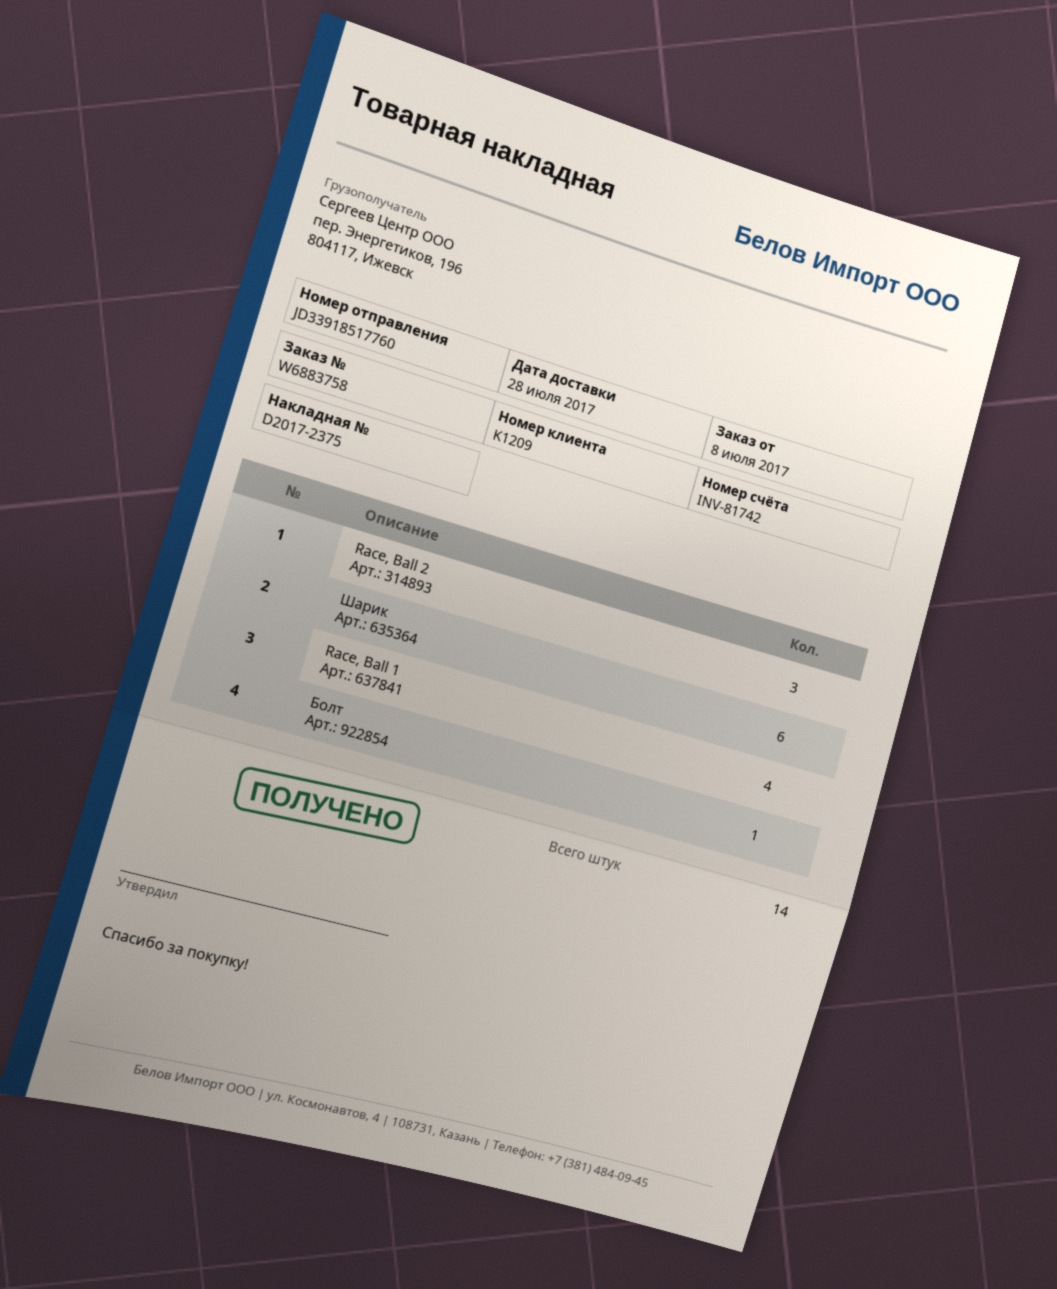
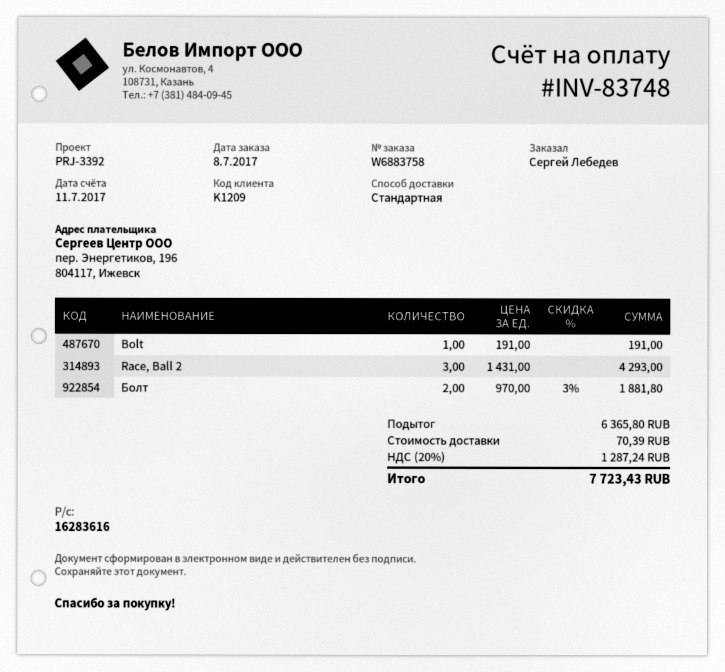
invoice number: INV-81742 -> INV-83748
Шарик: 6 -> none
Race, Ball 1: 4 -> none
Болт: 1 -> 2
Bolt: none -> 1

